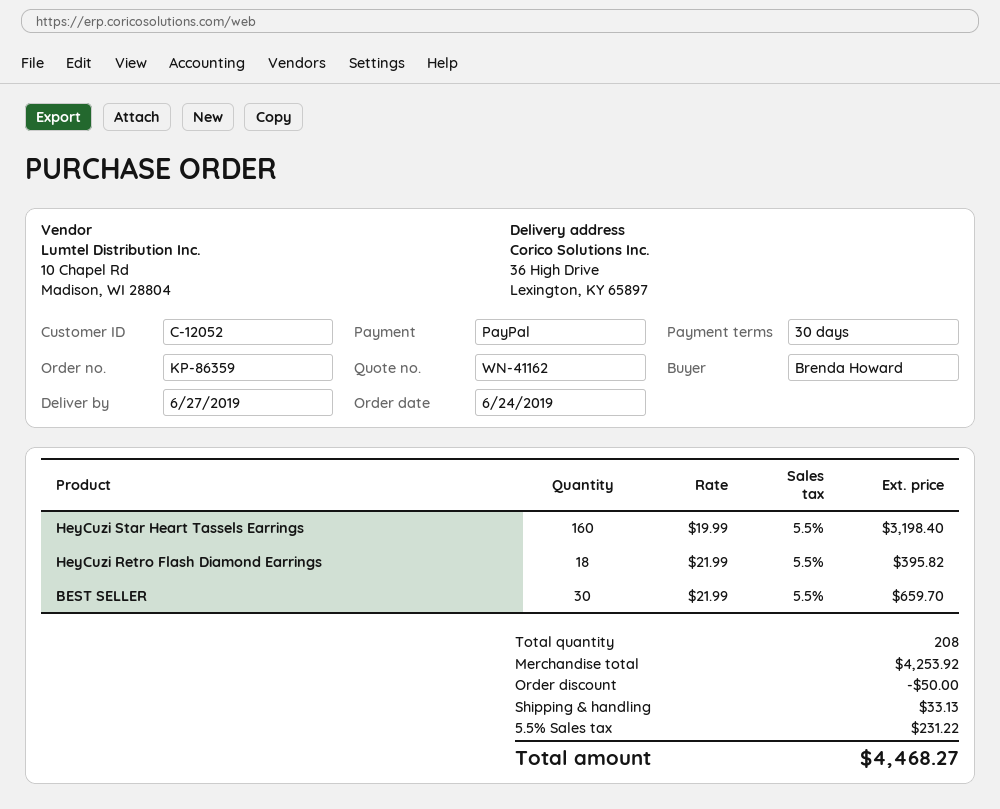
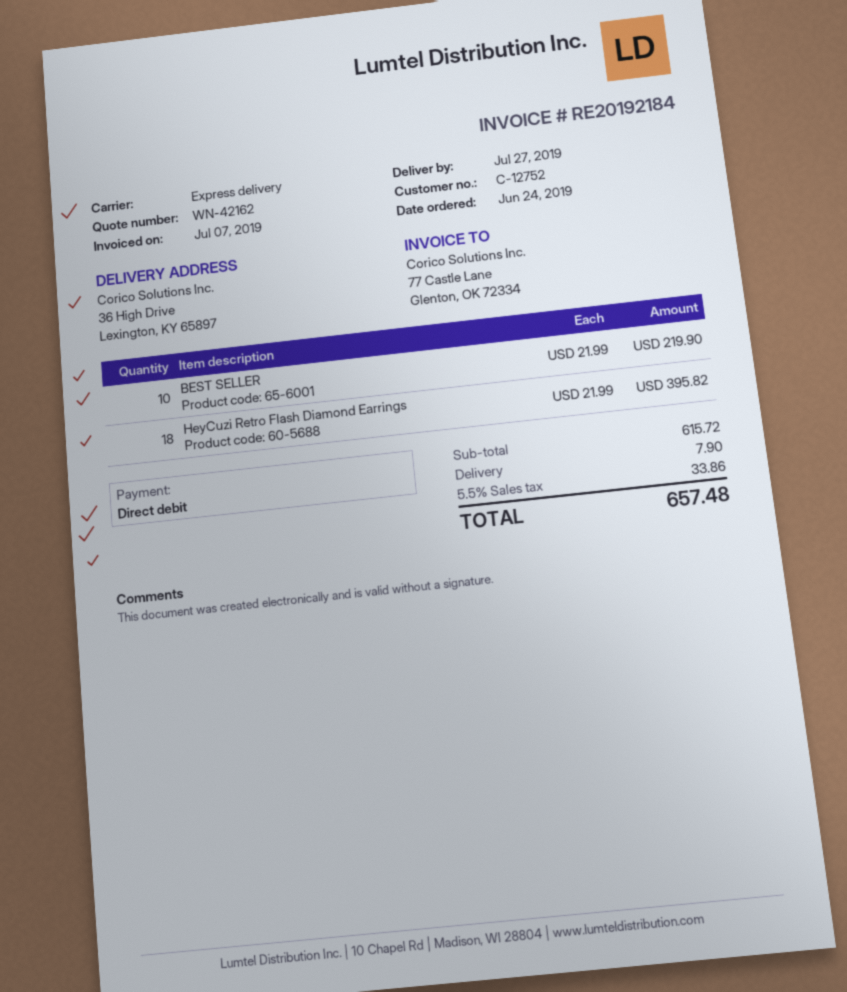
quote number: WN-41162 -> WN-42162
delivery date: 2019-06-27 -> 2019-07-27
customer number: C-12052 -> C-12752
payment method: PayPal -> direct debit
HeyCuzi Star Heart Tassels Earrings: 160 x 19.99 = 3198.40 -> none
BEST SELLER: 30 x 21.99 = 659.70 -> 10 x 21.99 = 219.90
subtotal: 4253.92 -> 615.72
discount: 50.00 -> none
shipping: 33.13 -> 7.90
tax: 5.5% = 231.22 -> 5.5% = 33.86
total: 4468.27 -> 657.48

